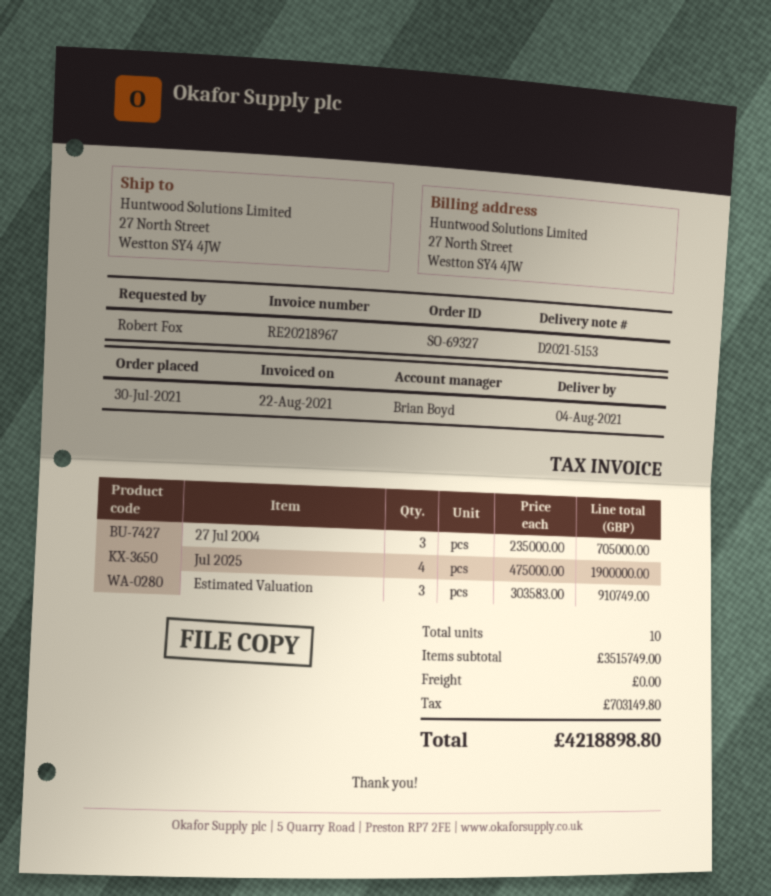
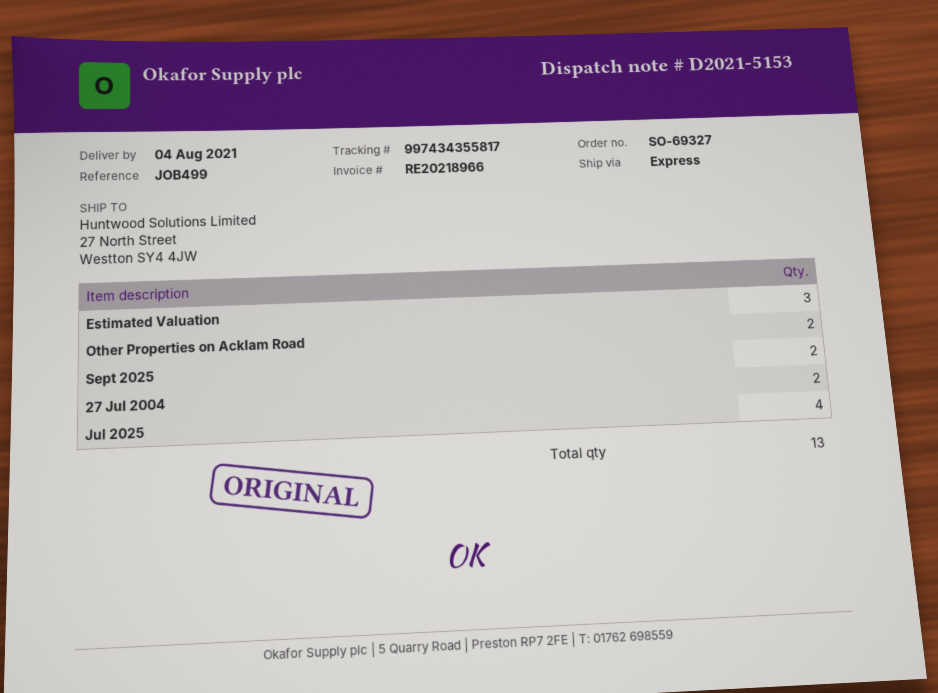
invoice number: RE20218967 -> RE20218966
27 Jul 2004: 3 -> 2
Other Properties on Acklam Road: none -> 2
Sept 2025: none -> 2
total quantity: 10 -> 13

